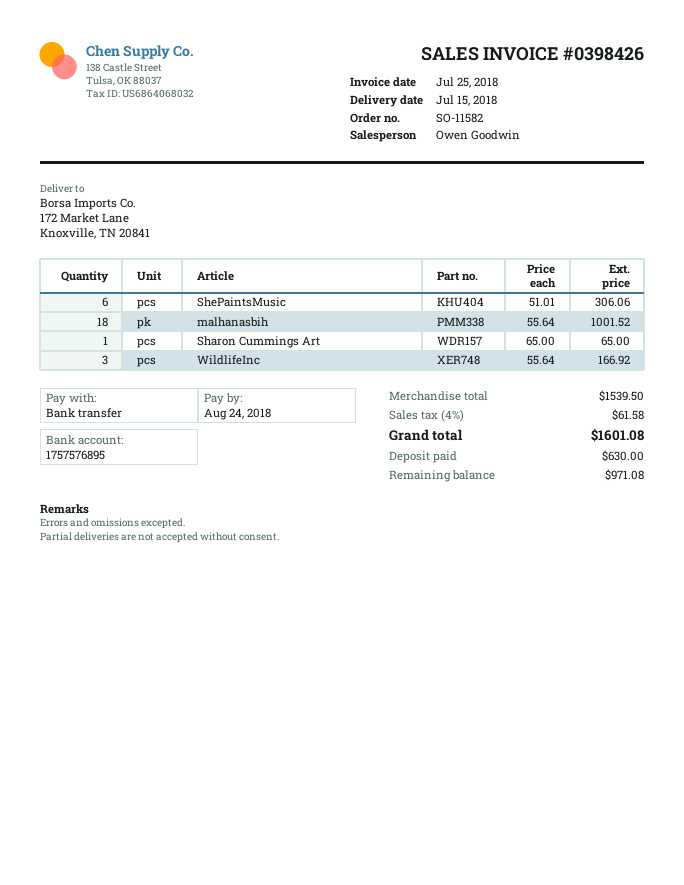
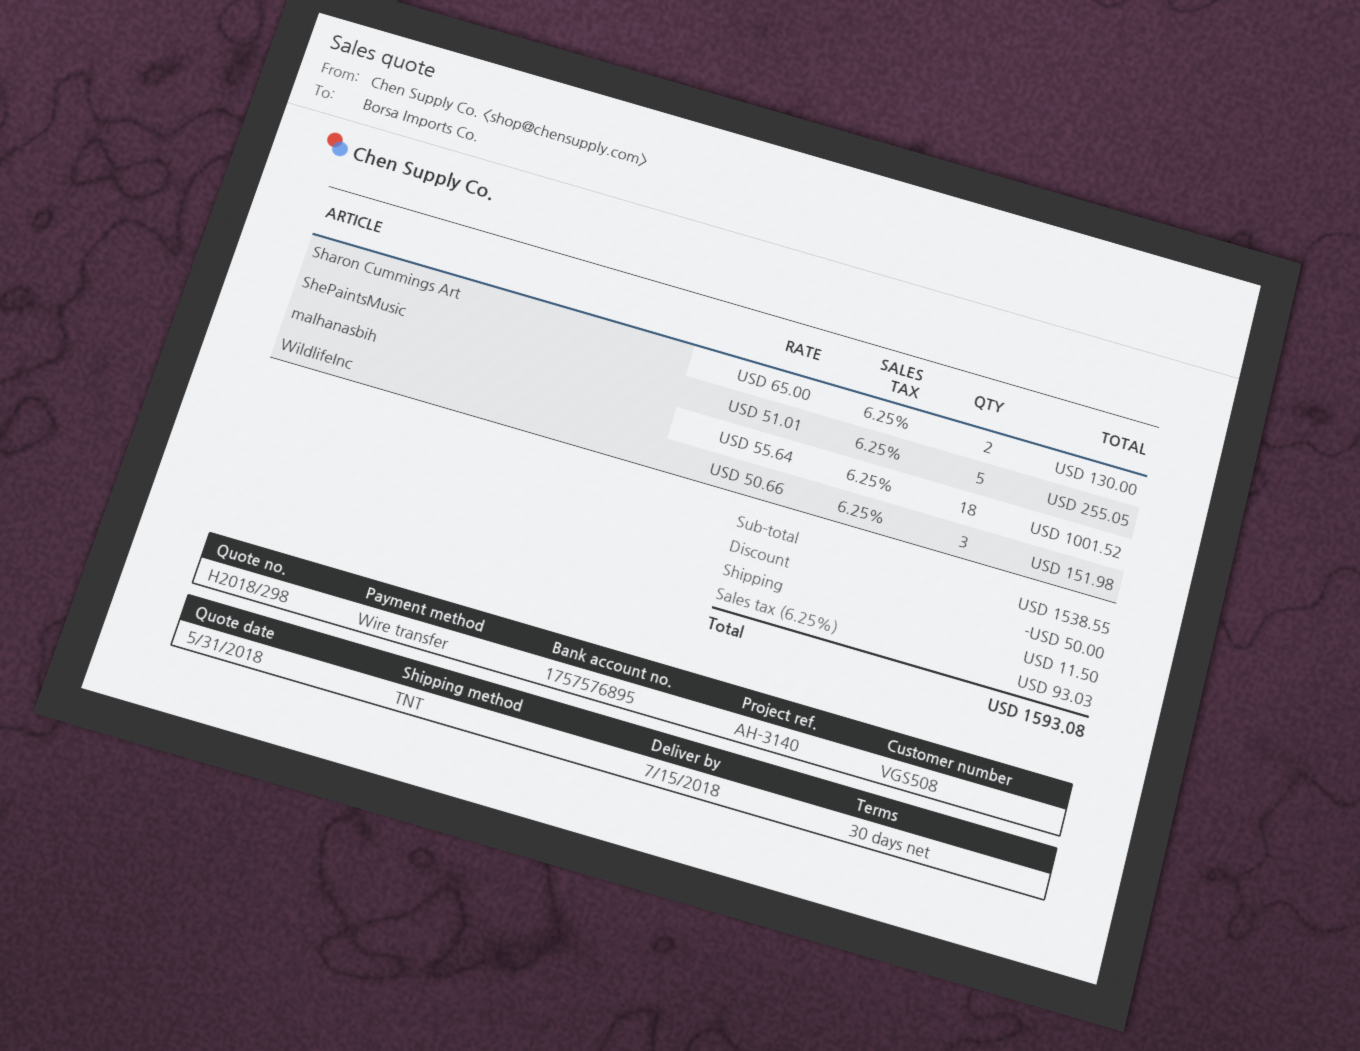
ShePaintsMusic: 6 x 51.01 = 306.06 -> 5 x 51.01 = 255.05
Sharon Cummings Art: 1 x 65.00 = 65.00 -> 2 x 65.00 = 130.00
WildlifeInc: 3 x 55.64 = 166.92 -> 3 x 50.66 = 151.98
subtotal: 1539.50 -> 1538.55
discount: none -> 50.00
shipping: none -> 11.50
tax: 4% = 61.58 -> 6.25% = 93.03
total: 1601.08 -> 1593.08

